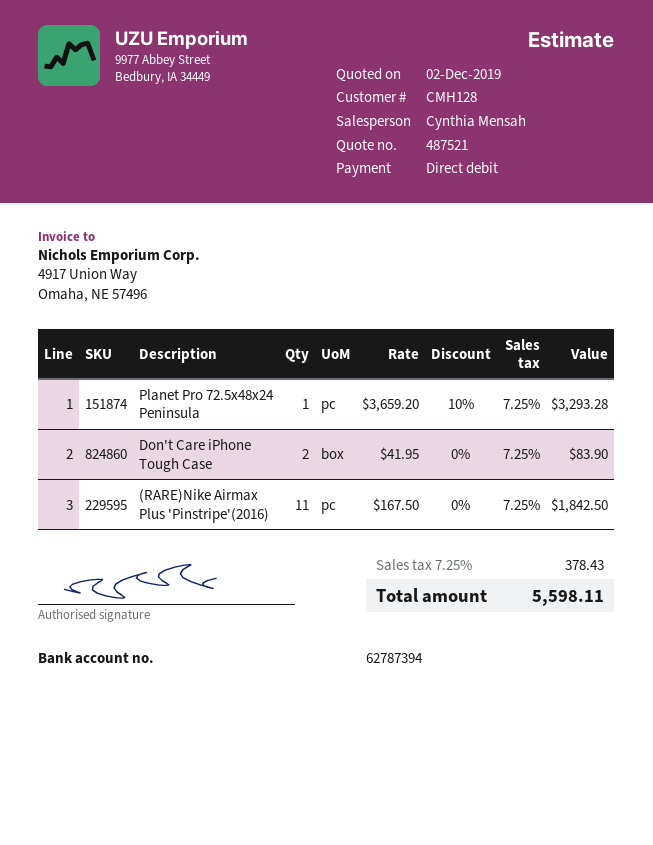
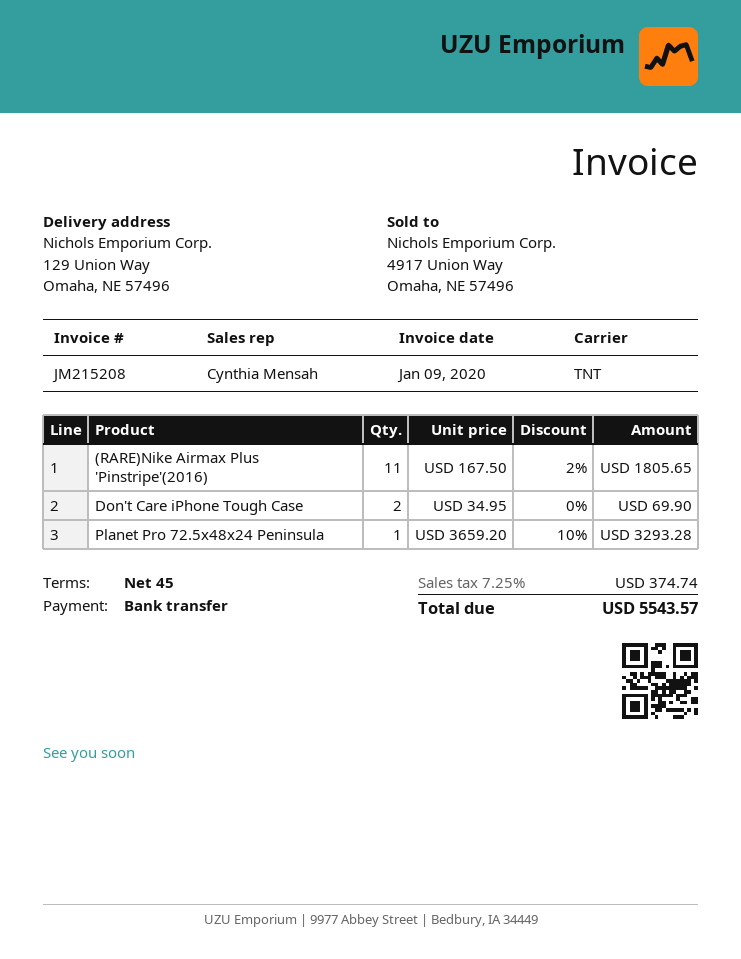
payment method: direct debit -> bank transfer
Don't Care iPhone Tough Case: 2 x 41.95 = 83.90 -> 2 x 34.95 = 69.90
(RARE)Nike Airmax Plus 'Pinstripe'(2016): 11 x 167.50 = 1842.50 -> 11 x 167.50 - 2% = 1805.65
tax: 7.25% = 378.43 -> 7.25% = 374.74
total: 5598.11 -> 5543.57

